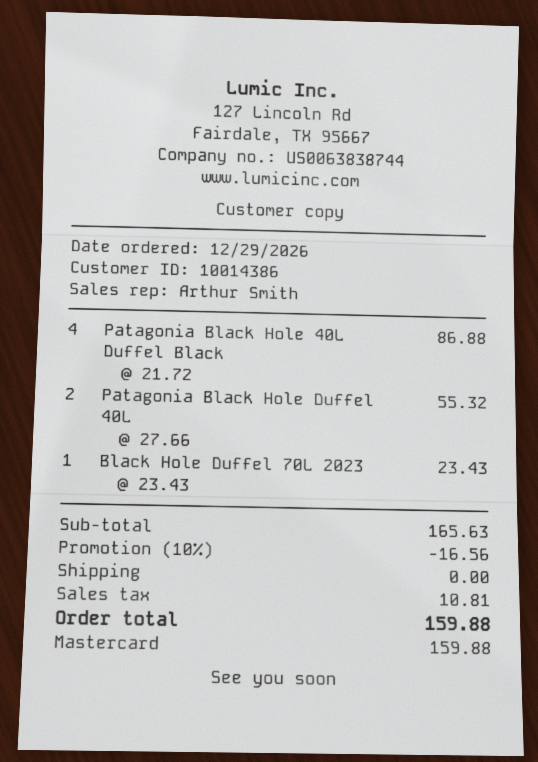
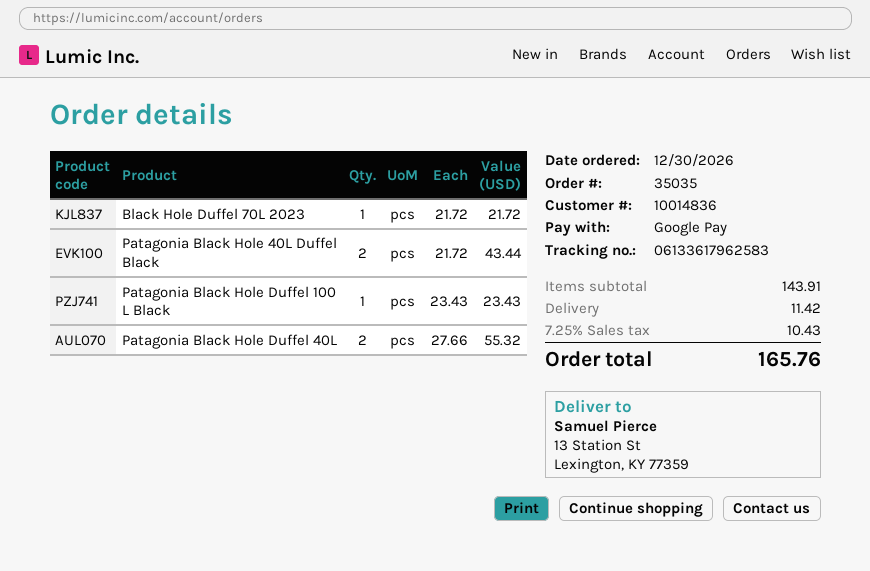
order date: 2026-12-29 -> 2026-12-30
customer number: 10014386 -> 10014836
payment method: Mastercard -> Google Pay
Patagonia Black Hole 40L Duffel Black: 4 x 21.72 = 86.88 -> 2 x 21.72 = 43.44
Black Hole Duffel 70L 2023: 1 x 23.43 = 23.43 -> 1 x 21.72 = 21.72
Patagonia Black Hole Duffel 100 L Black: none -> 1 x 23.43 = 23.43
subtotal: 165.63 -> 143.91
discount: 10% = 16.56 -> none
shipping: 0.00 -> 11.42
tax: 10.81 -> 10.43
total: 159.88 -> 165.76

